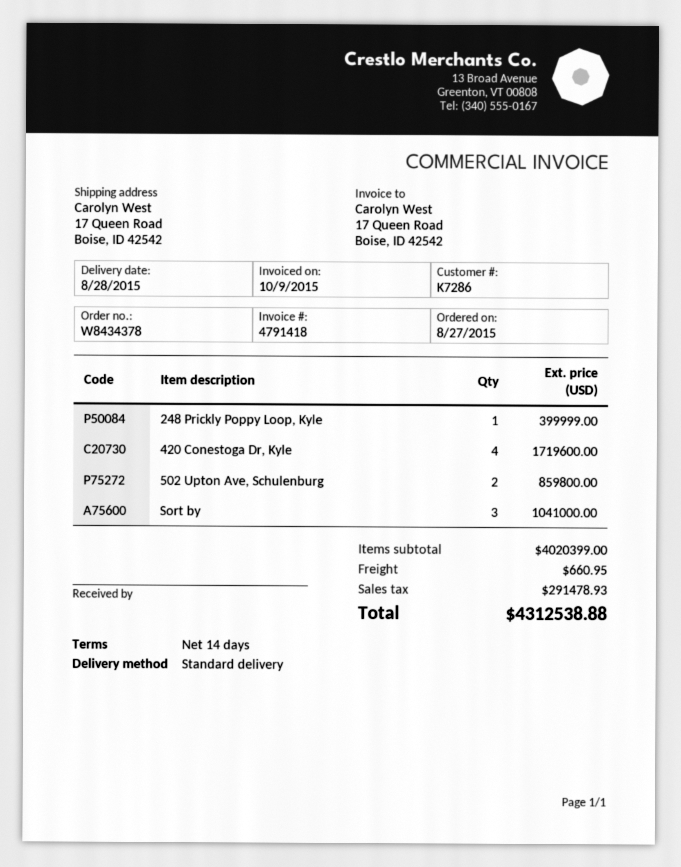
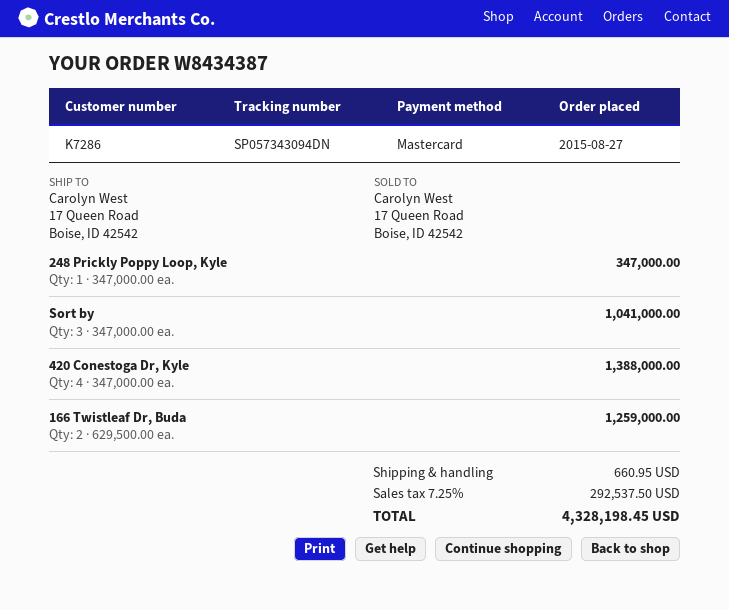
order number: W8434378 -> W8434387
248 Prickly Poppy Loop, Kyle: 1 for 399999.00 -> 1 for 347000.00
420 Conestoga Dr, Kyle: 4 for 1719600.00 -> 4 for 1388000.00
502 Upton Ave, Schulenburg: 2 for 859800.00 -> none
166 Twistleaf Dr, Buda: none -> 2 for 1259000.00
tax: 291478.93 -> 292537.50
total: 4312538.88 -> 4328198.45

